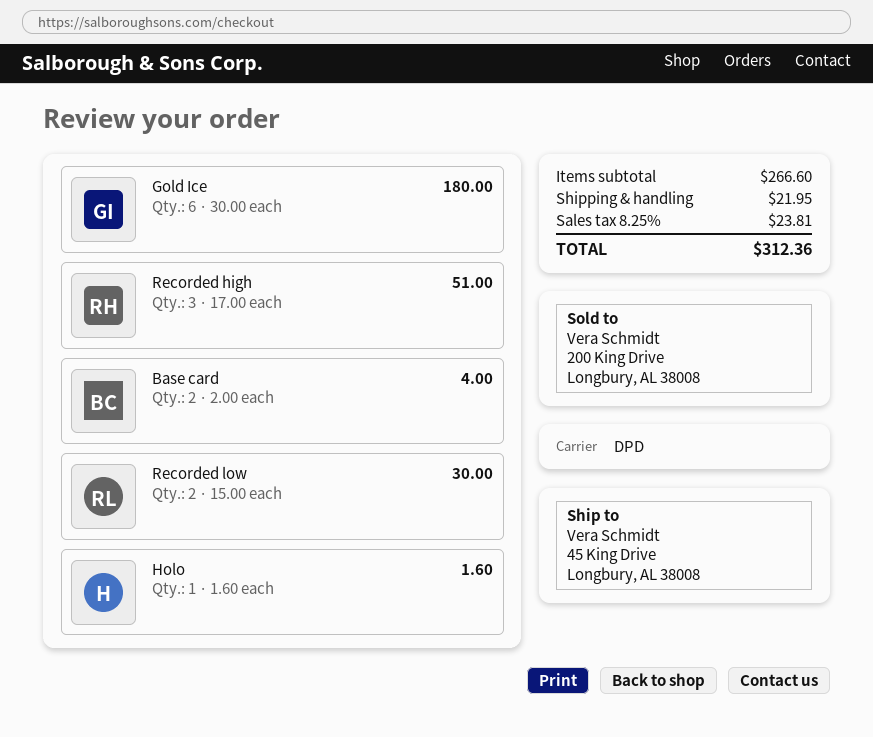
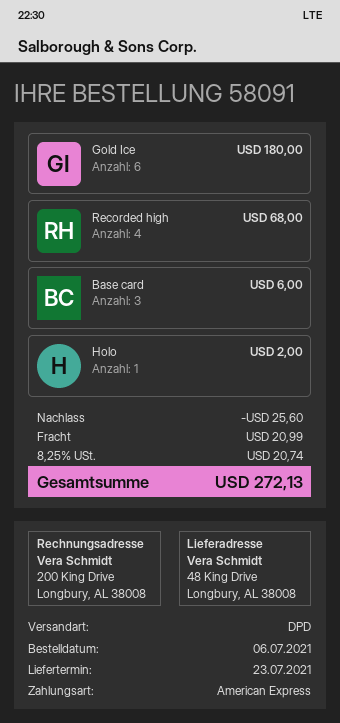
ship to: 45 King Drive, Longbury, AL 38008 -> 48 King Drive, Longbury, AL 38008
Recorded high: 3 for 51.00 -> 4 for 68.00
Base card: 2 for 4.00 -> 3 for 6.00
Recorded low: 2 for 30.00 -> none
Holo: 1 for 1.60 -> 1 for 2.00
discount: none -> 25.60
shipping: 21.95 -> 20.99
tax: 8.25% = 23.81 -> 8.25% = 20.74
total: 312.36 -> 272.13

